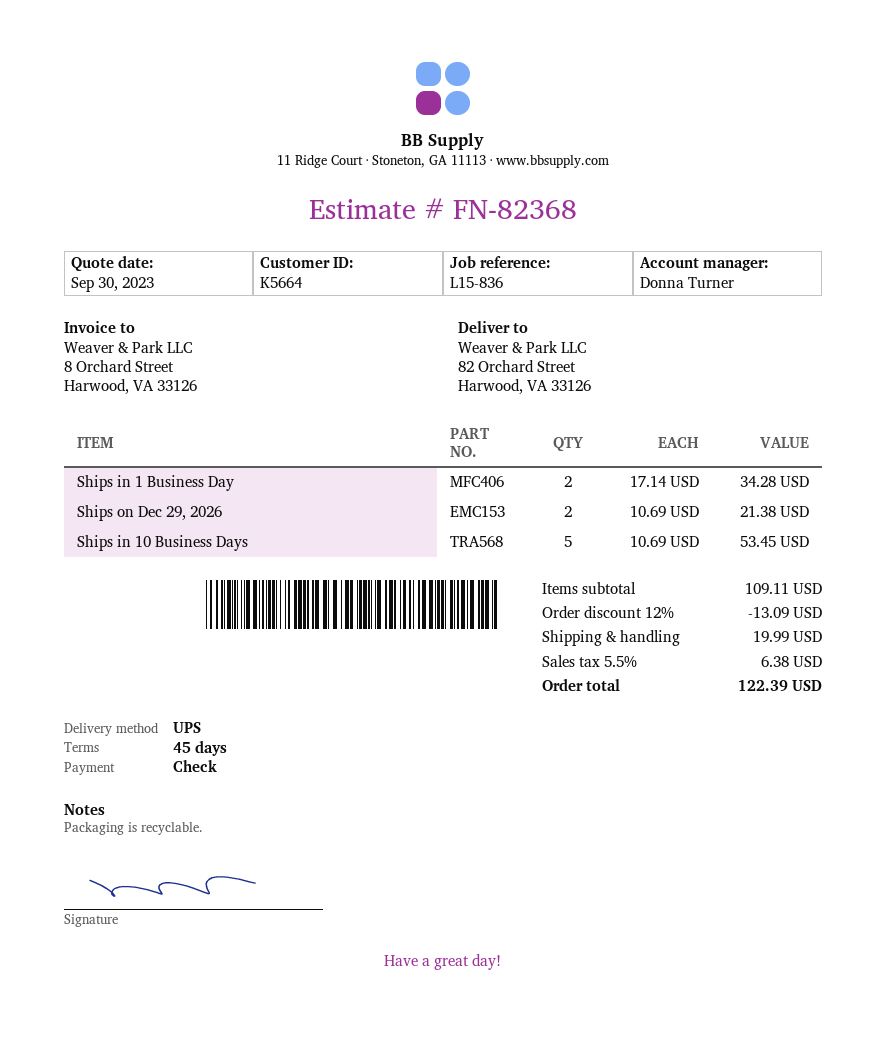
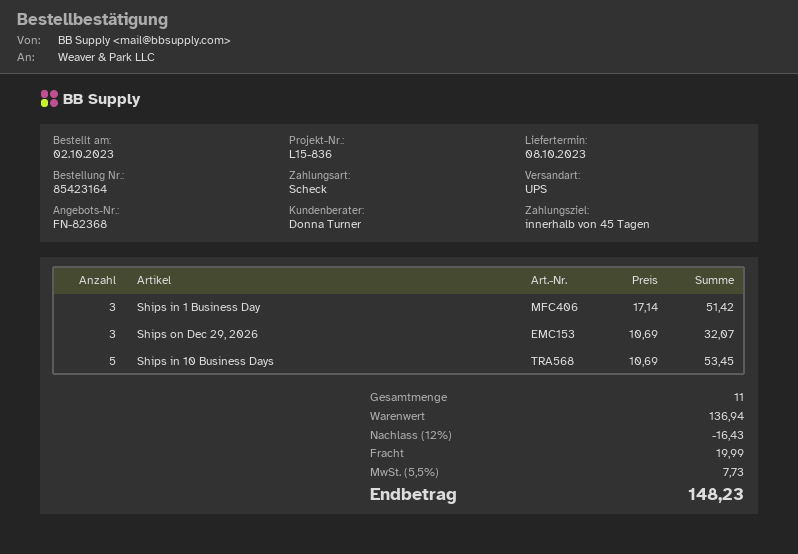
Ships in 1 Business Day: 2 x 17.14 = 34.28 -> 3 x 17.14 = 51.42
Ships on Dec 29, 2026: 2 x 10.69 = 21.38 -> 3 x 10.69 = 32.07
subtotal: 109.11 -> 136.94
discount: 12% = 13.09 -> 12% = 16.43
tax: 5.5% = 6.38 -> 5.5% = 7.73
total: 122.39 -> 148.23

